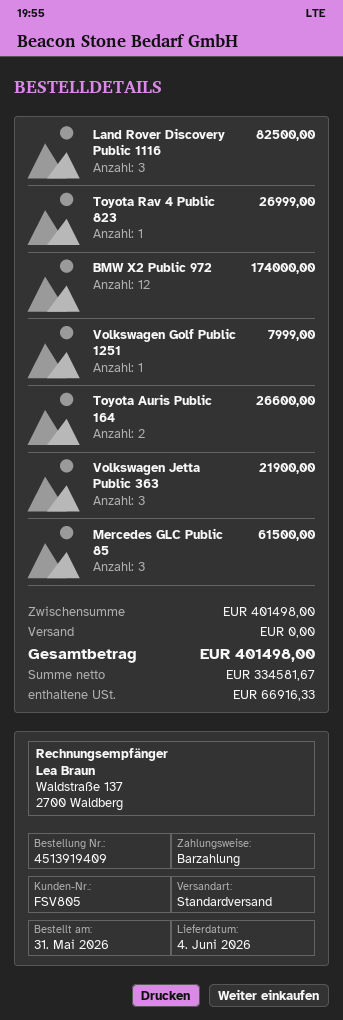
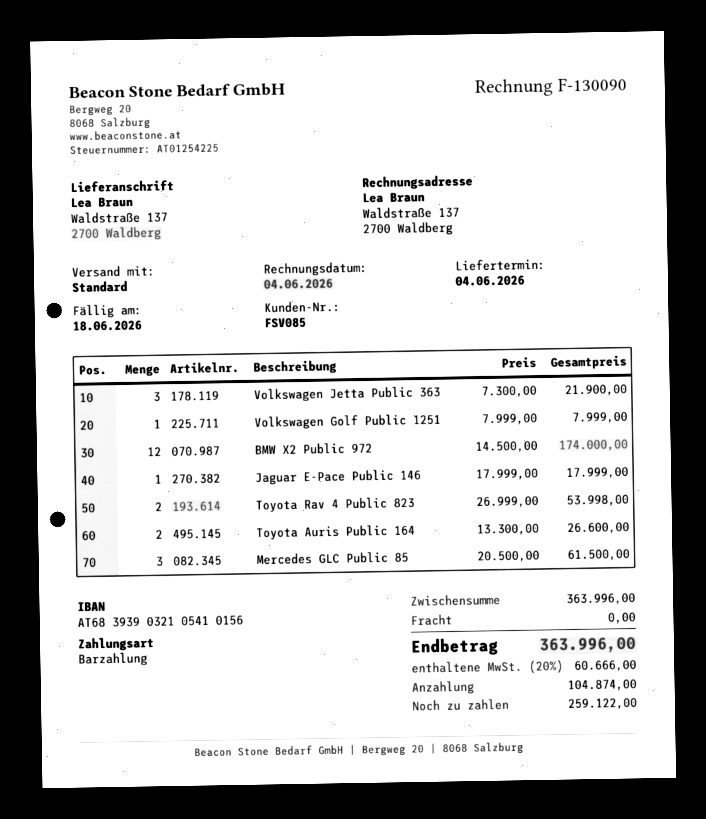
customer number: FSV805 -> FSV085
Land Rover Discovery Public 1116: 3 for 82500.00 -> none
Toyota Rav 4 Public 823: 1 for 26999.00 -> 2 for 53998.00
Jaguar E-Pace Public 146: none -> 1 for 17999.00
subtotal: 401498.00 -> 363996.00
tax: 66916.33 -> 60666.00
total: 401498.00 -> 363996.00

